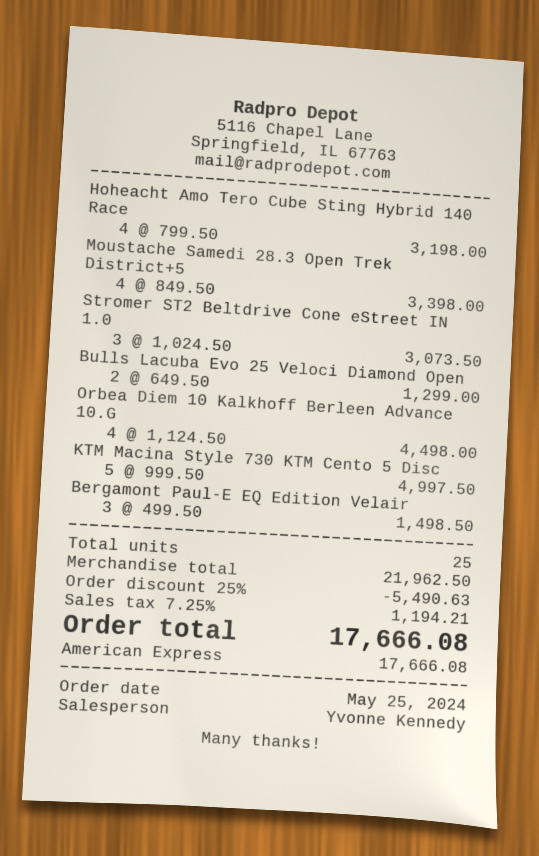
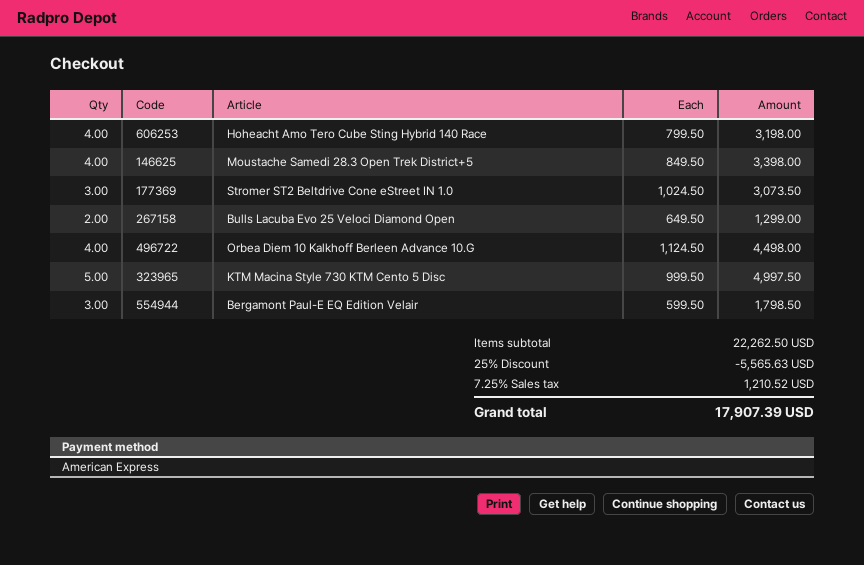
Bergamont Paul-E EQ Edition Velair: 3 x 499.50 = 1498.50 -> 3 x 599.50 = 1798.50
subtotal: 21962.50 -> 22262.50
discount: 25% = 5490.63 -> 25% = 5565.63
tax: 7.25% = 1194.21 -> 7.25% = 1210.52
total: 17666.08 -> 17907.39

